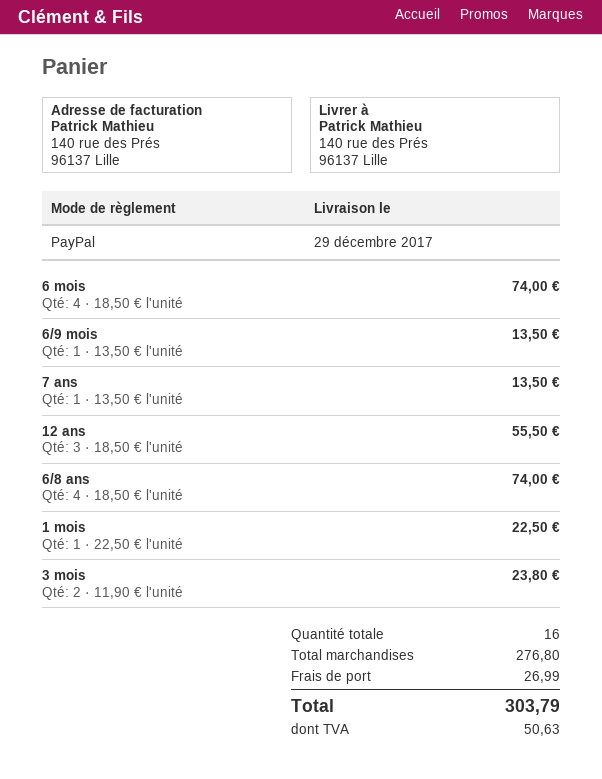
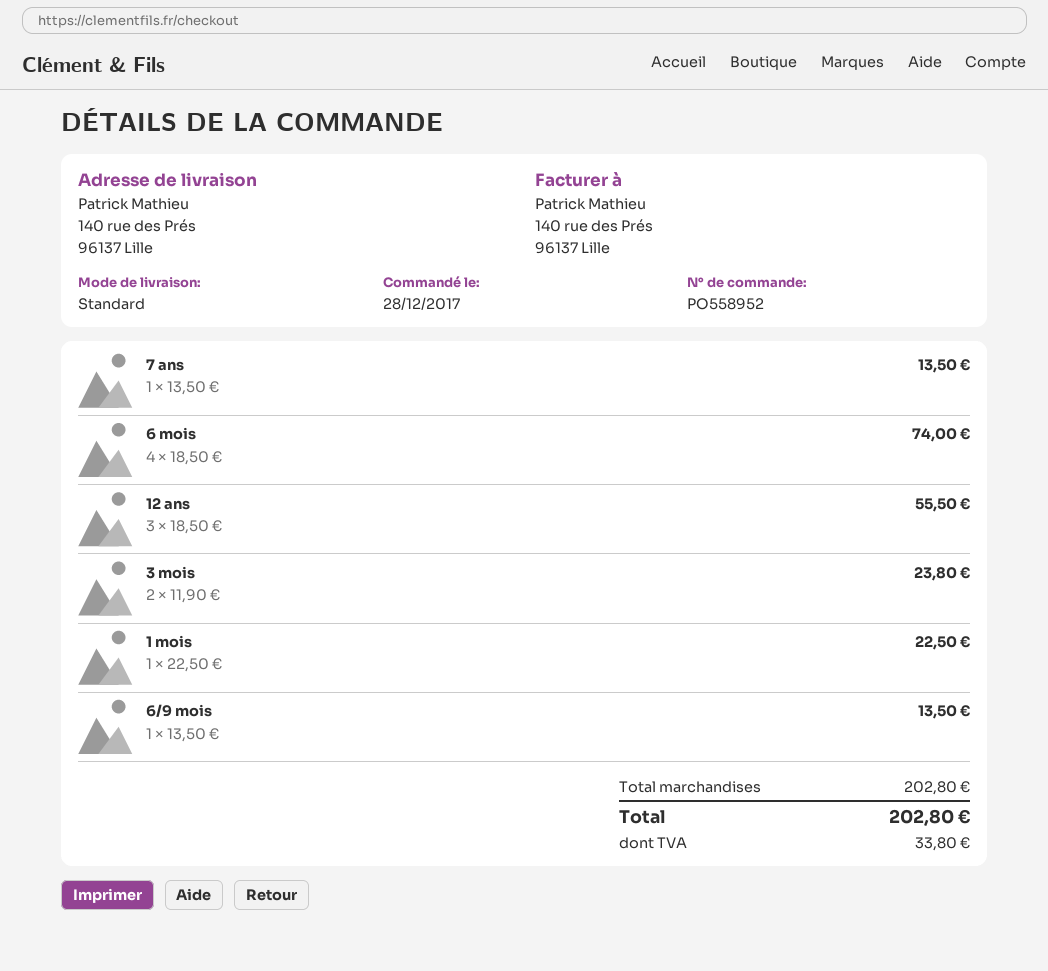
6/8 ans: 4 x 18.50 = 74.00 -> none
subtotal: 276.80 -> 202.80
shipping: 26.99 -> none
tax: 50.63 -> 33.80
total: 303.79 -> 202.80

